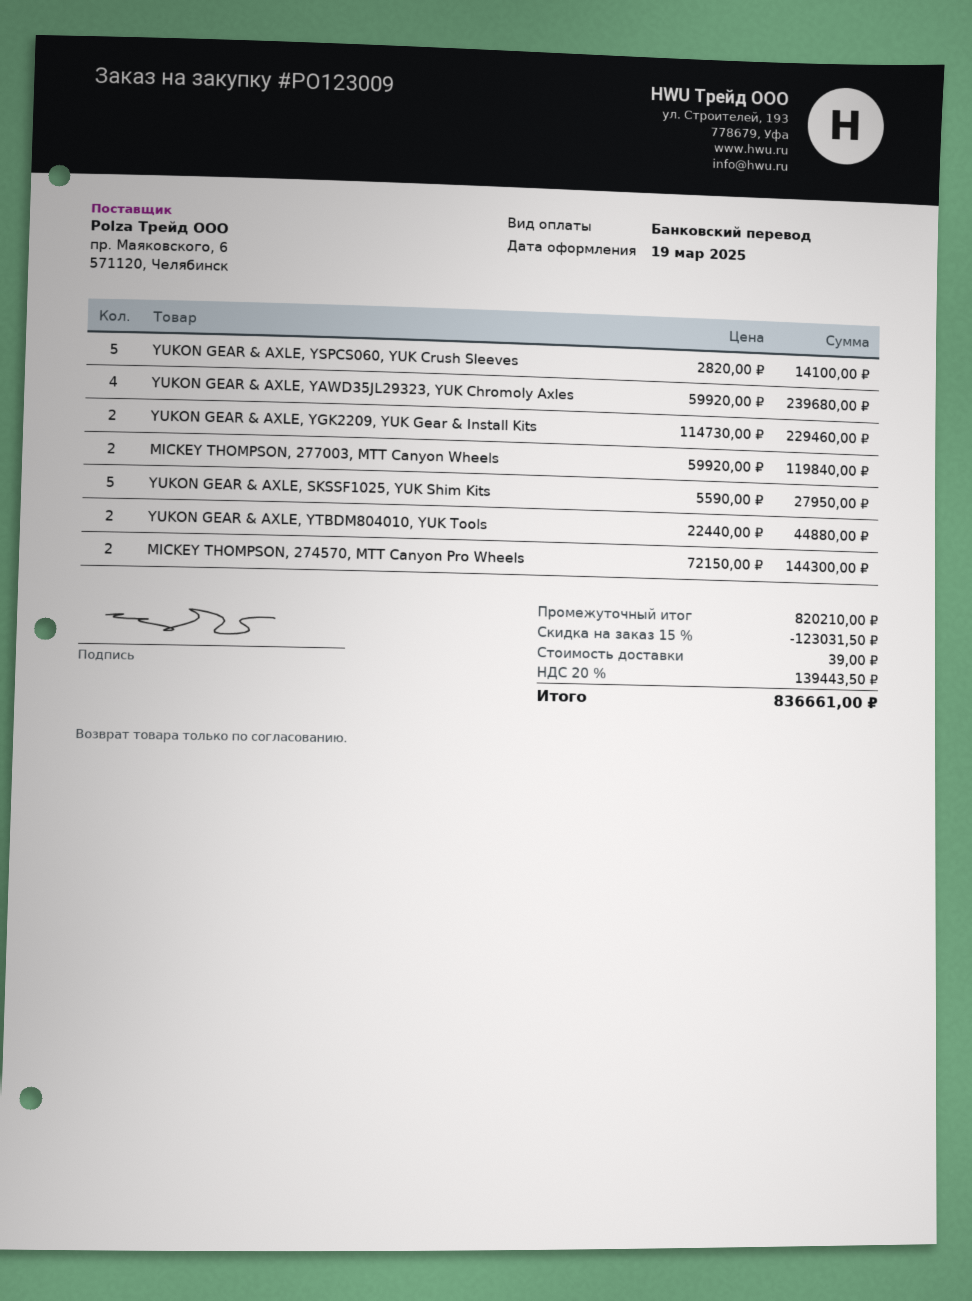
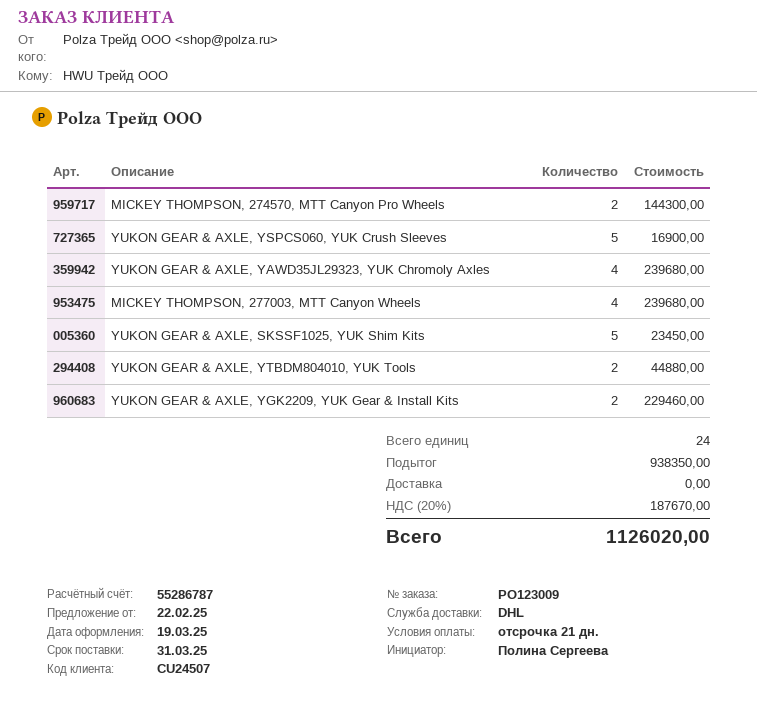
YUKON GEAR & AXLE, YSPCS060, YUK Crush Sleeves: 5 for 14100.00 -> 5 for 16900.00
MICKEY THOMPSON, 277003, MTT Canyon Wheels: 2 for 119840.00 -> 4 for 239680.00
YUKON GEAR & AXLE, SKSSF1025, YUK Shim Kits: 5 for 27950.00 -> 5 for 23450.00
subtotal: 820210.00 -> 938350.00
discount: 15% = 123031.50 -> none
shipping: 39.00 -> 0.00
tax: 20% = 139443.50 -> 20% = 187670.00
total: 836661.00 -> 1126020.00

